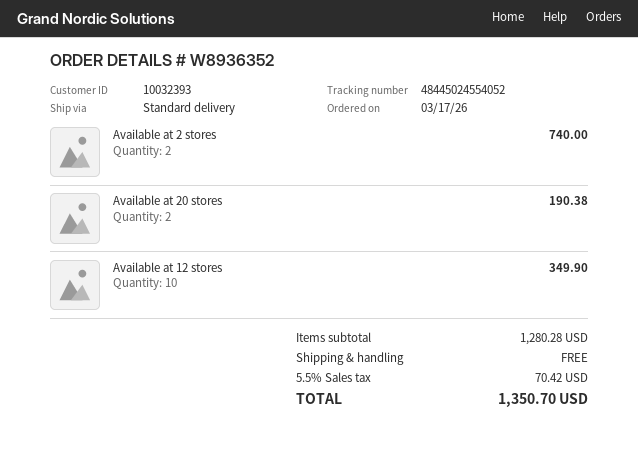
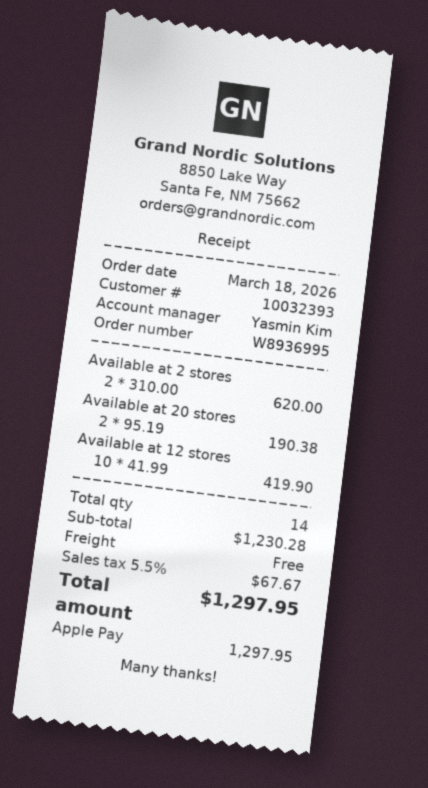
order number: W8936352 -> W8936995
order date: 2026-03-17 -> 2026-03-18
Available at 2 stores: 2 for 740.00 -> 2 for 620.00
Available at 12 stores: 10 for 349.90 -> 10 for 419.90
subtotal: 1280.28 -> 1230.28
tax: 5.5% = 70.42 -> 5.5% = 67.67
total: 1350.70 -> 1297.95

